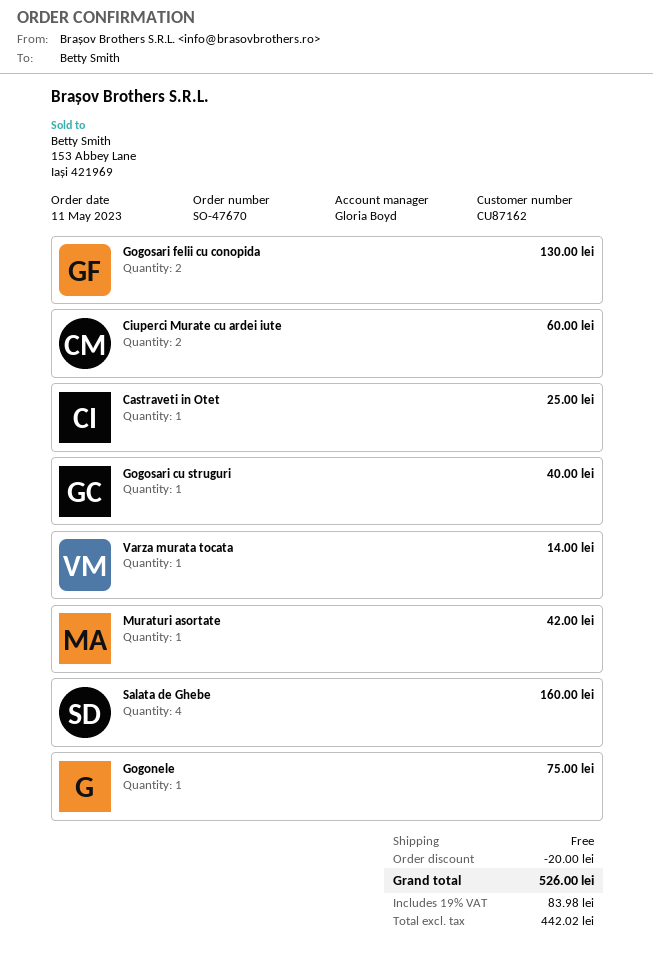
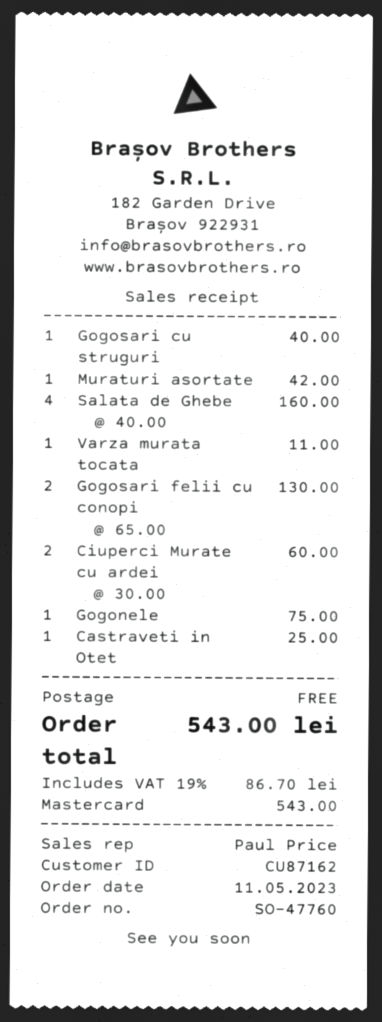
order number: SO-47670 -> SO-47760
sales rep: Gloria Boyd -> Paul Price
Varza murata tocata: 1 for 14.00 -> 1 for 11.00
discount: 20.00 -> none
tax: 19% = 83.98 -> 19% = 86.70
total: 526.00 -> 543.00

